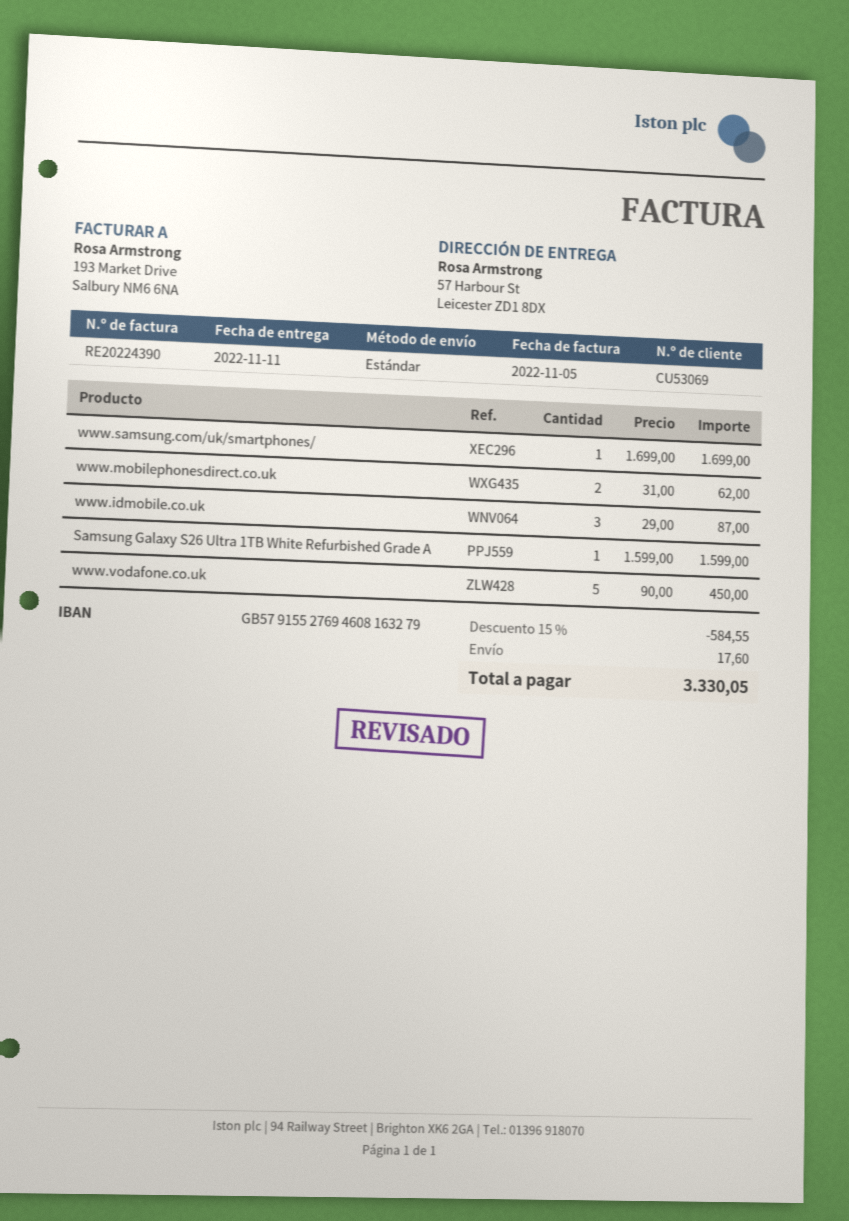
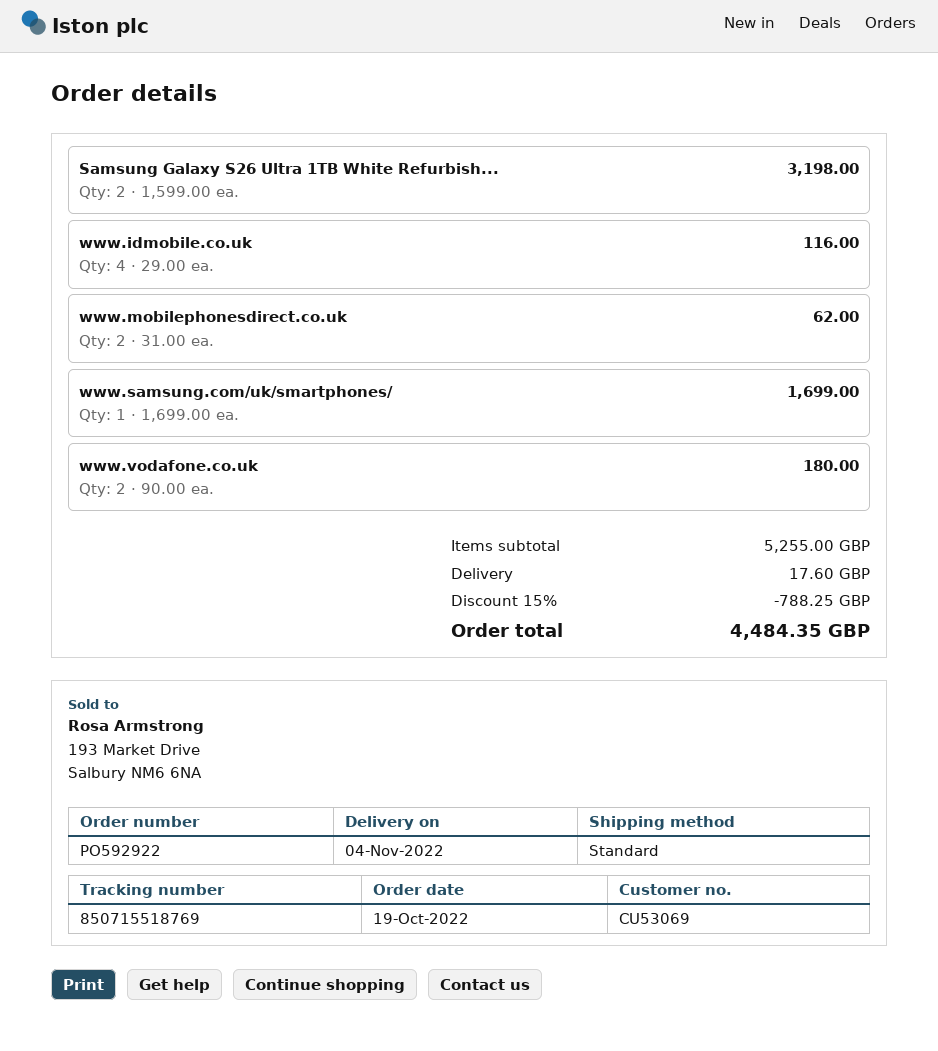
delivery date: 2022-11-11 -> 2022-11-04
www.idmobile.co.uk: 3 x 29.00 = 87.00 -> 4 x 29.00 = 116.00
Samsung Galaxy S26 Ultra 1TB White Refurbished Grade A: 1 x 1599.00 = 1599.00 -> 2 x 1599.00 = 3198.00
www.vodafone.co.uk: 5 x 90.00 = 450.00 -> 2 x 90.00 = 180.00
discount: 15% = 584.55 -> 15% = 788.25
total: 3330.05 -> 4484.35

